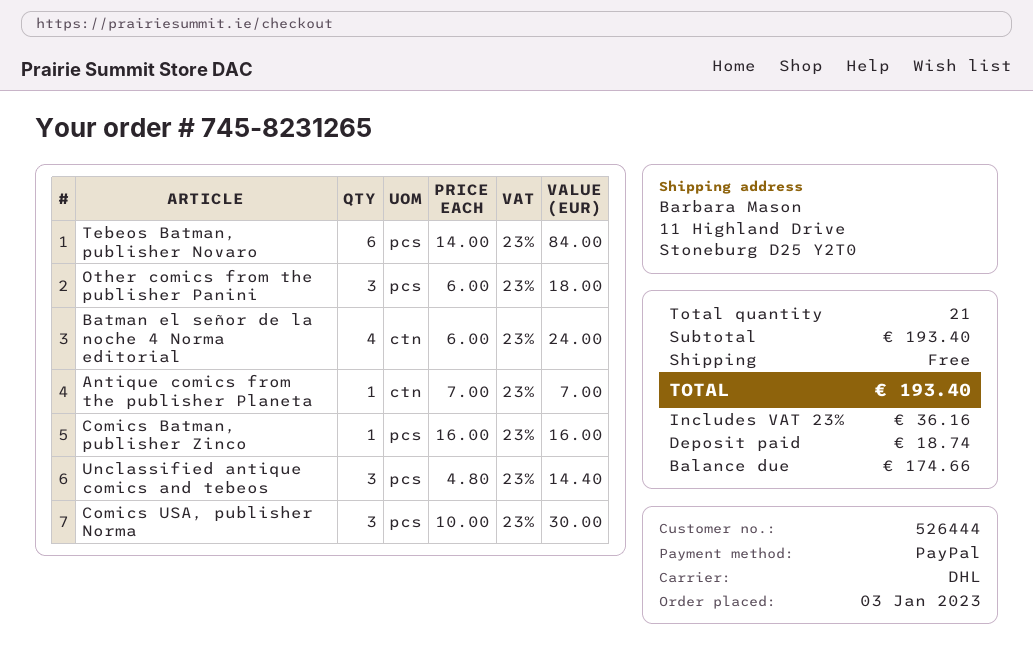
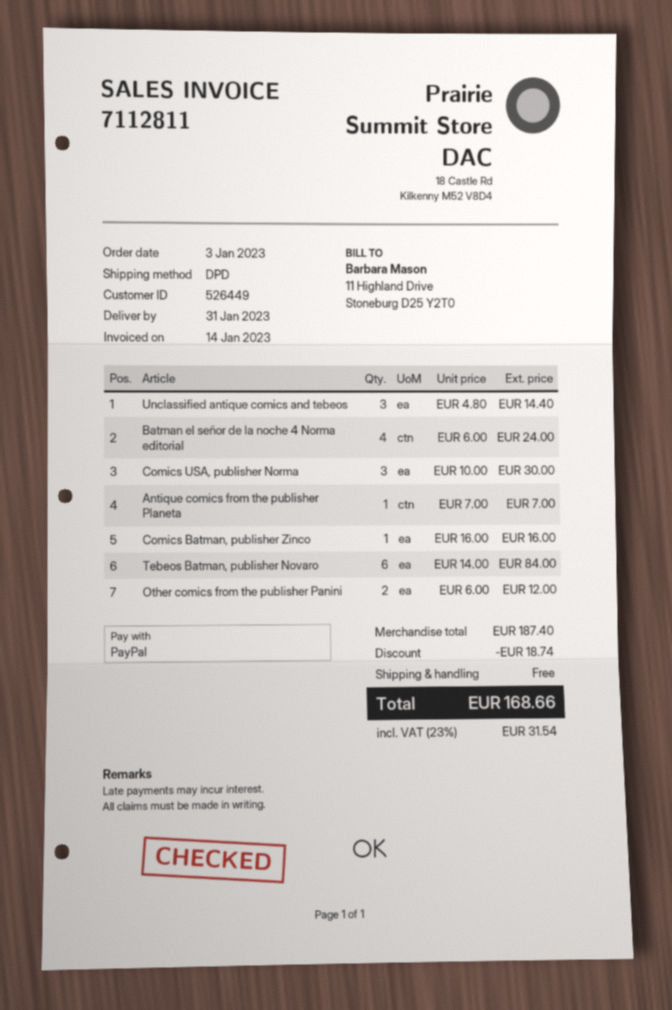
customer number: 526444 -> 526449
shipping method: DHL -> DPD
Other comics from the publisher Panini: 3 x 6.00 = 18.00 -> 2 x 6.00 = 12.00
subtotal: 193.40 -> 187.40
discount: none -> 18.74
tax: 23% = 36.16 -> 23% = 31.54
total: 193.40 -> 168.66

